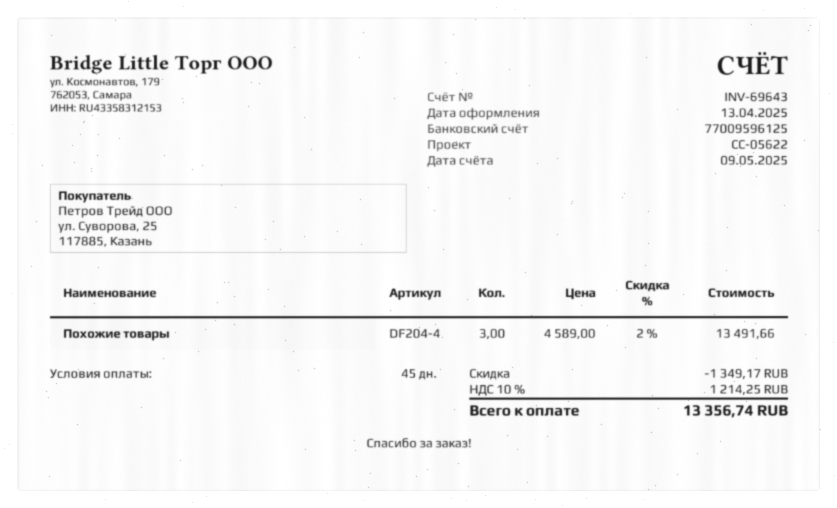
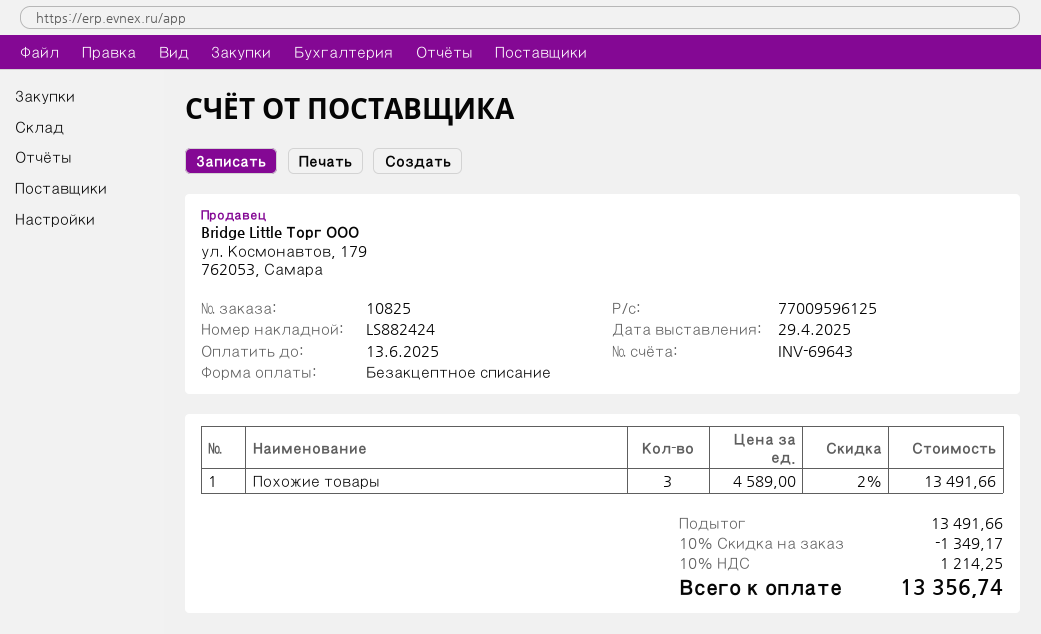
invoice date: 2025-05-09 -> 2025-04-29

